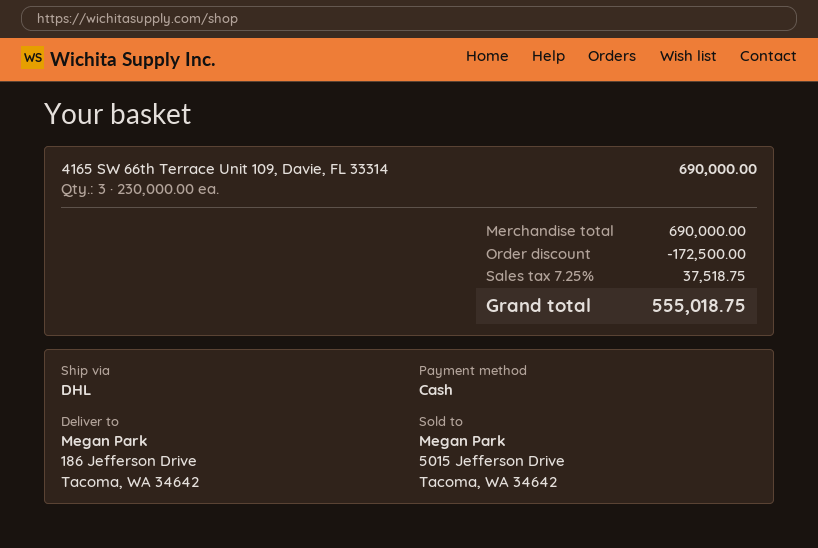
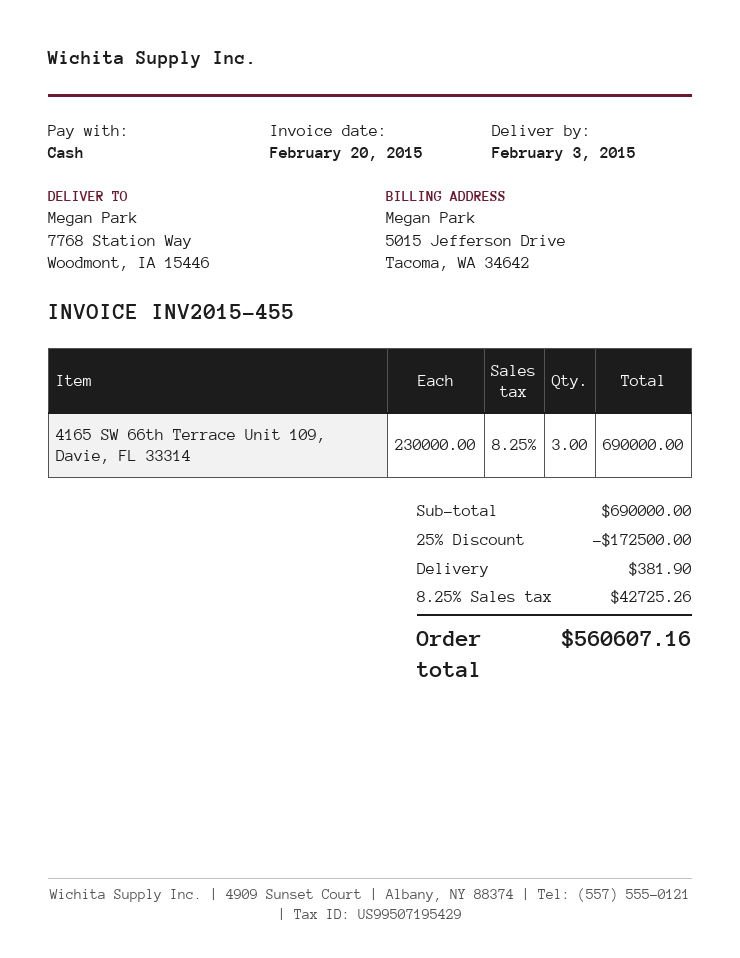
ship to: 186 Jefferson Drive, Tacoma, WA 34642 -> 7768 Station Way, Woodmont, IA 15446
shipping: none -> 381.90
tax: 7.25% = 37518.75 -> 8.25% = 42725.26
total: 555018.75 -> 560607.16

